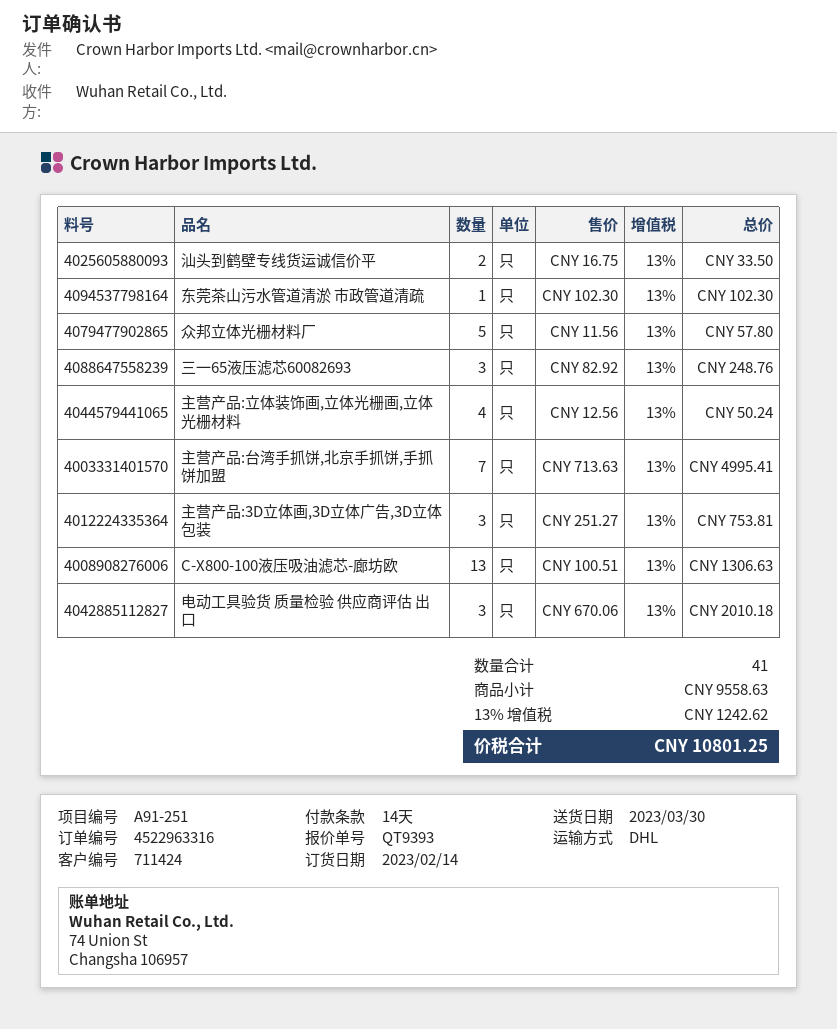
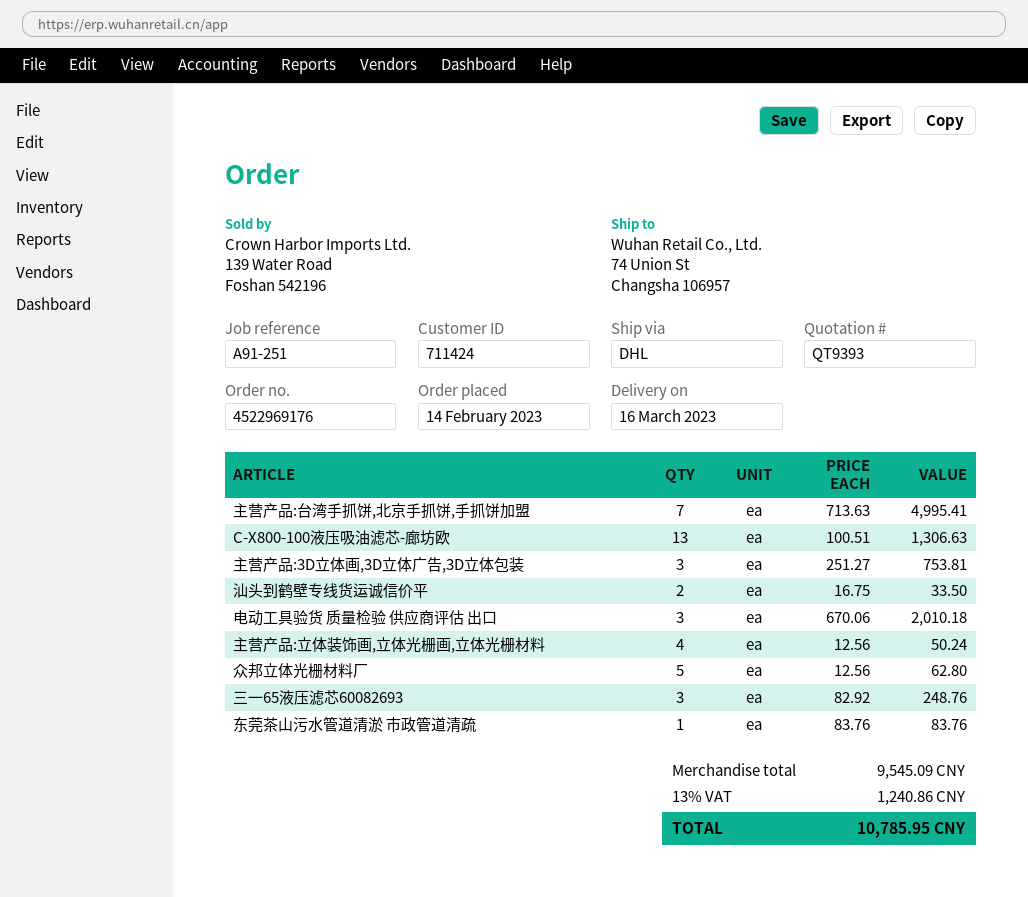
order number: 4522963316 -> 4522969176
delivery date: 2023-03-30 -> 2023-03-16
东莞茶山污水管道清淤 市政管道清疏: 1 x 102.30 = 102.30 -> 1 x 83.76 = 83.76
众邦立体光栅材料厂: 5 x 11.56 = 57.80 -> 5 x 12.56 = 62.80
subtotal: 9558.63 -> 9545.09
tax: 13% = 1242.62 -> 13% = 1240.86
total: 10801.25 -> 10785.95

